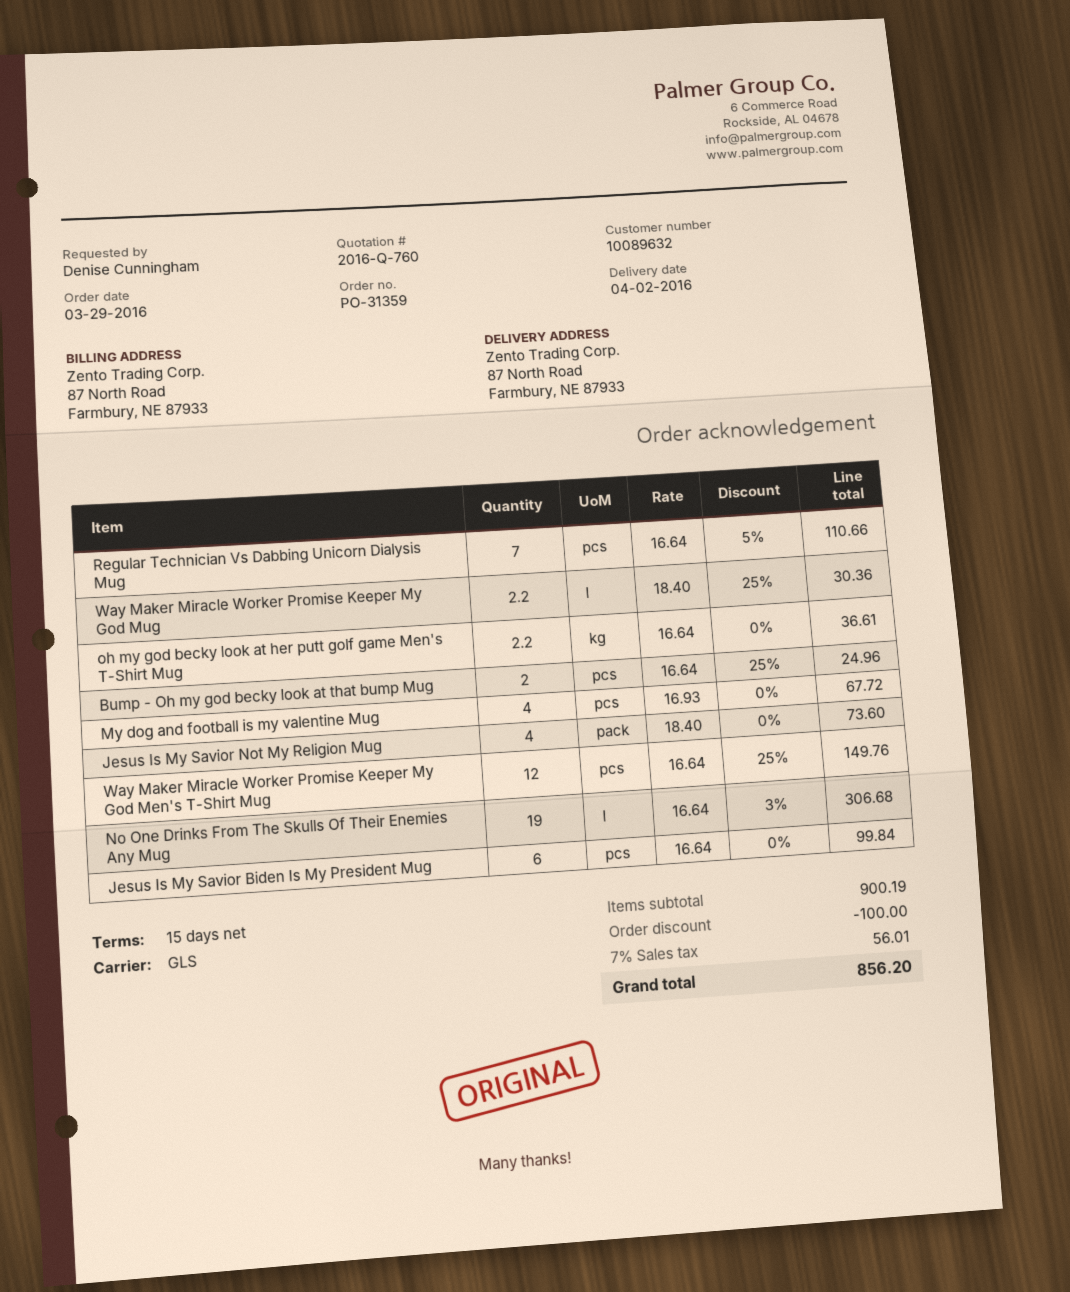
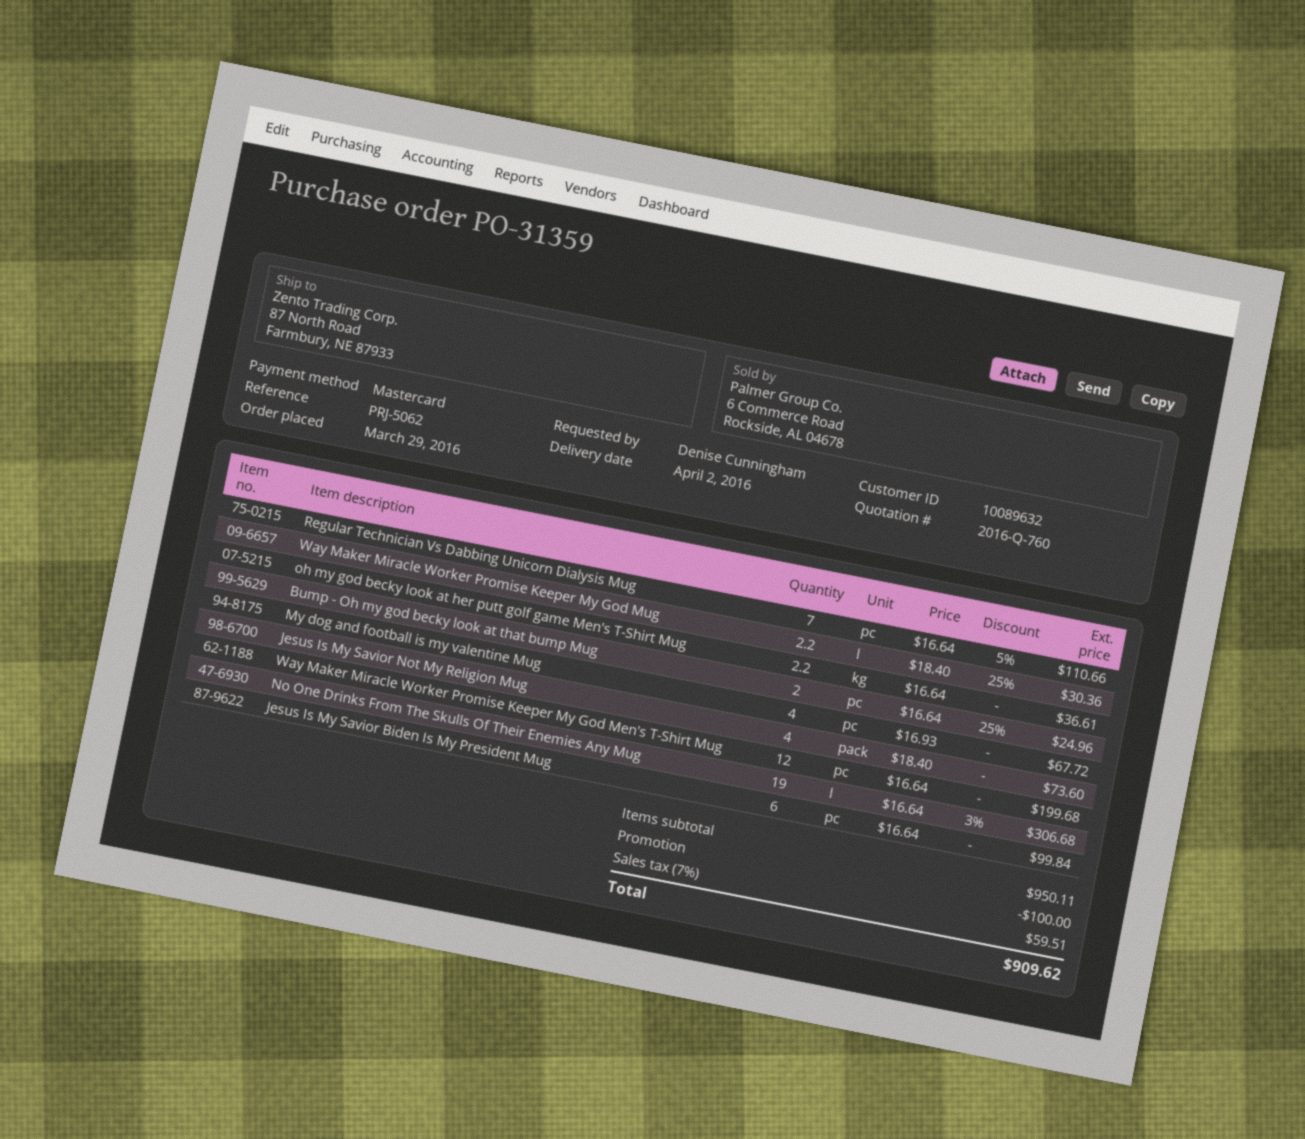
Way Maker Miracle Worker Promise Keeper My God Men's T-Shirt Mug: 12 x 16.64 - 25% = 149.76 -> 12 x 16.64 = 199.68
subtotal: 900.19 -> 950.11
tax: 7% = 56.01 -> 7% = 59.51
total: 856.20 -> 909.62

